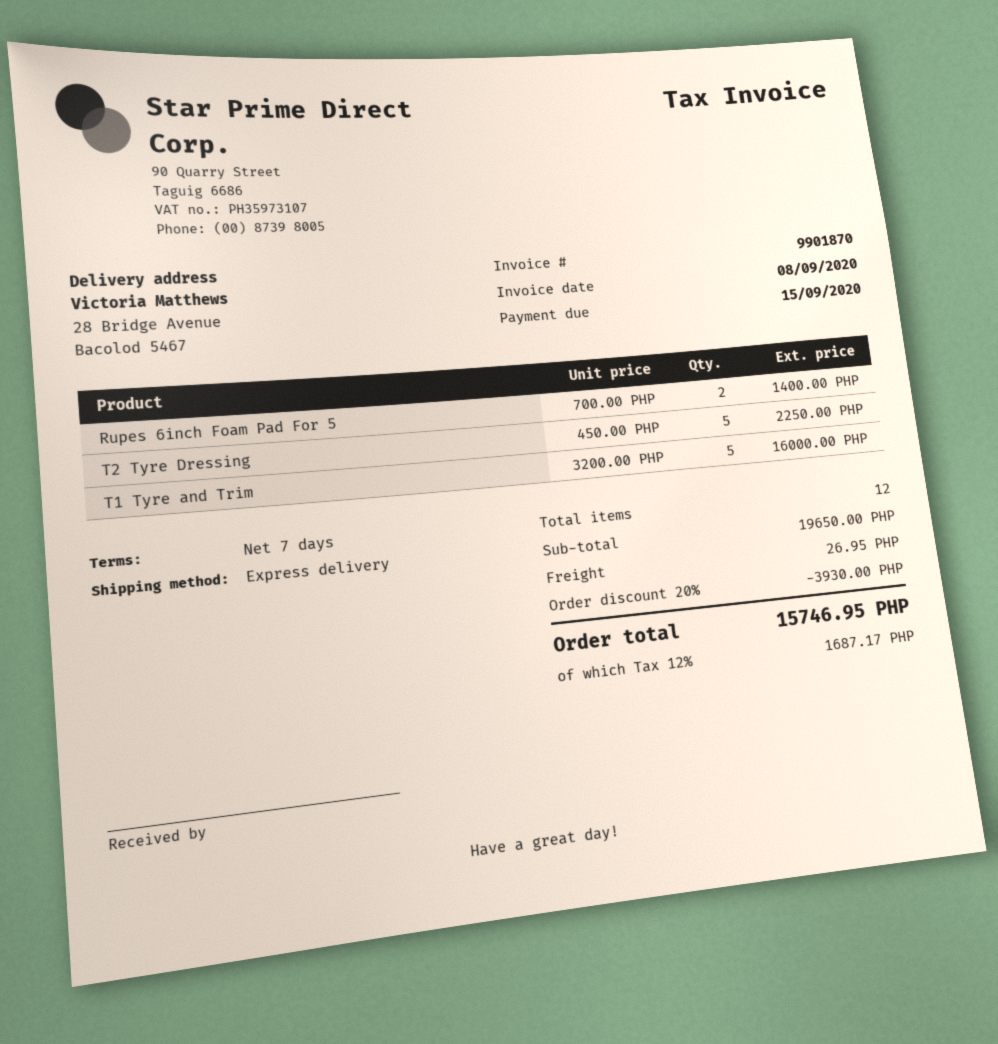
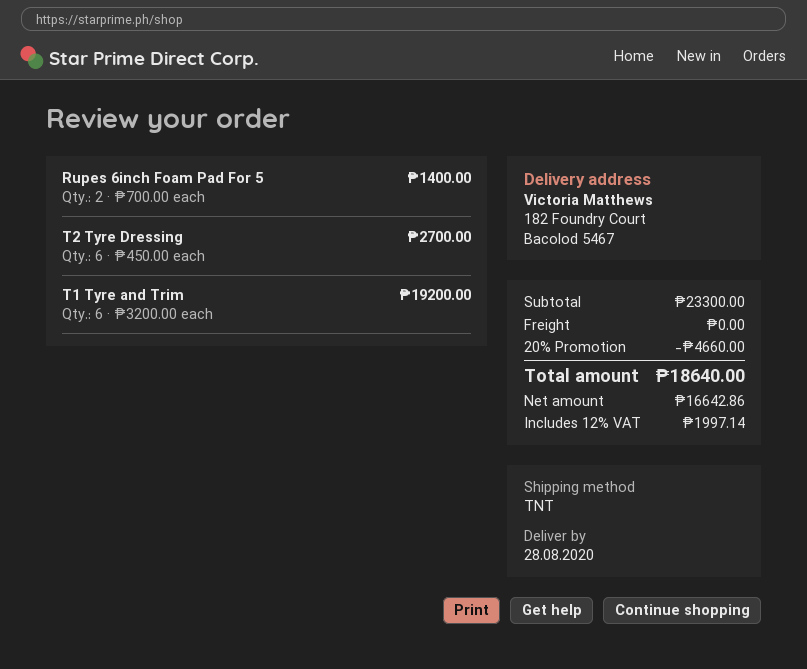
shipping method: express -> TNT
ship to: 28 Bridge Avenue, Bacolod 5467 -> 182 Foundry Court, Bacolod 5467
T2 Tyre Dressing: 5 x 450.00 = 2250.00 -> 6 x 450.00 = 2700.00
T1 Tyre and Trim: 5 x 3200.00 = 16000.00 -> 6 x 3200.00 = 19200.00
subtotal: 19650.00 -> 23300.00
discount: 20% = 3930.00 -> 20% = 4660.00
shipping: 26.95 -> 0.00
tax: 12% = 1687.17 -> 12% = 1997.14
total: 15746.95 -> 18640.00

